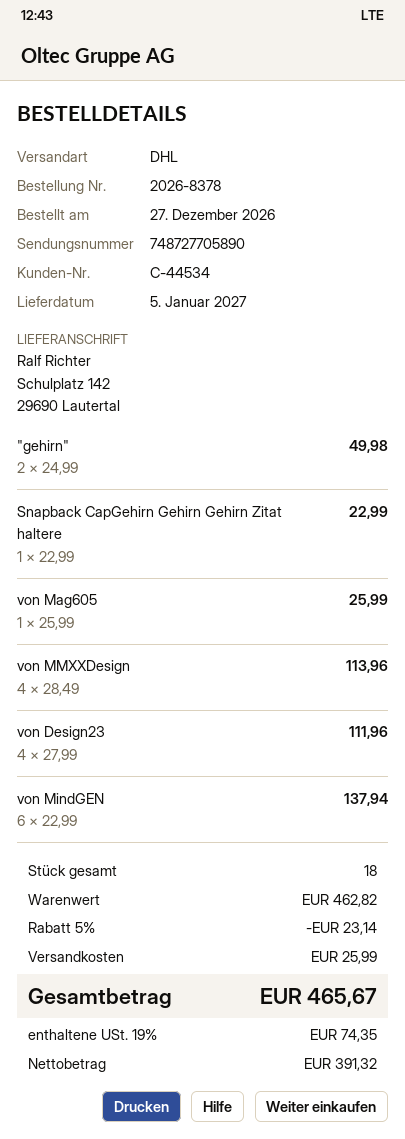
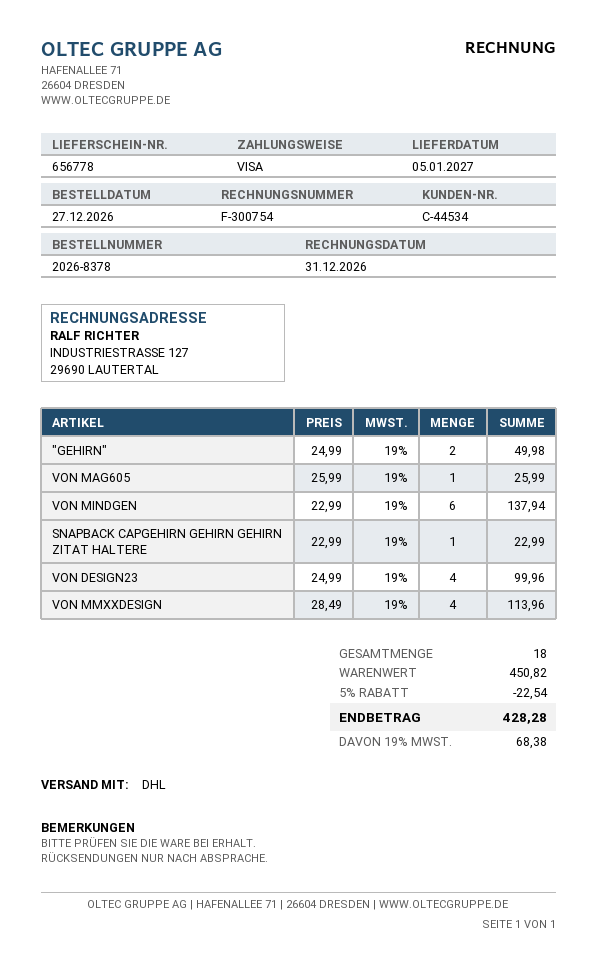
von Design23: 4 x 27.99 = 111.96 -> 4 x 24.99 = 99.96
subtotal: 462.82 -> 450.82
discount: 5% = 23.14 -> 5% = 22.54
shipping: 25.99 -> none
tax: 19% = 74.35 -> 19% = 68.38
total: 465.67 -> 428.28

